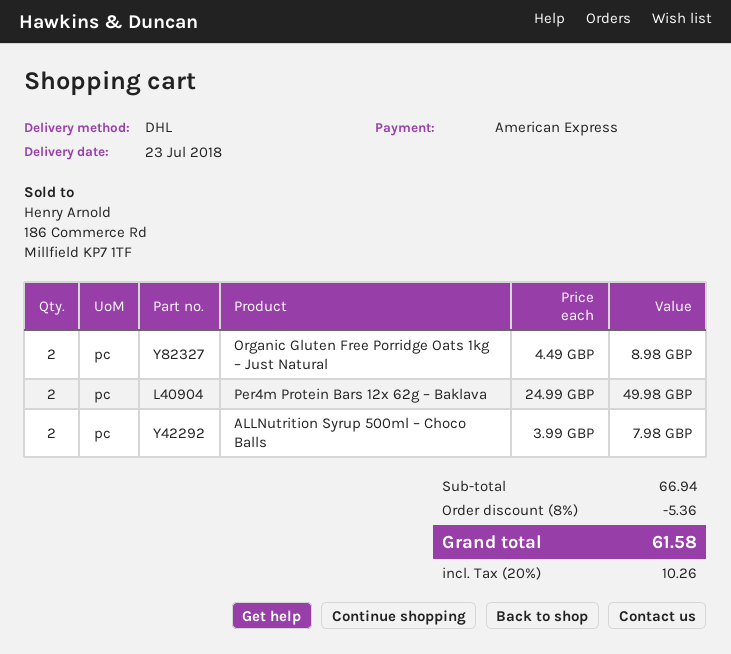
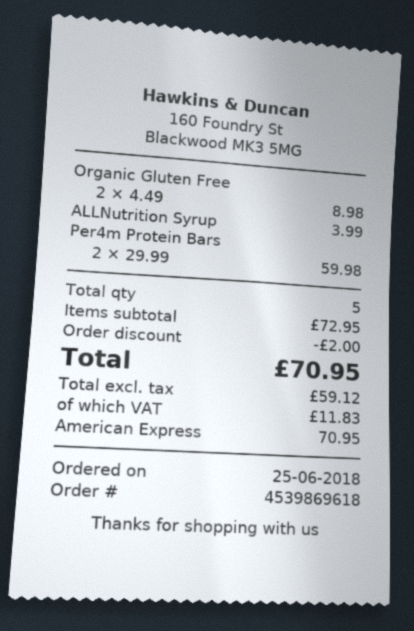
Per4m Protein Bars 12x 62g – Baklava: 2 x 24.99 = 49.98 -> 2 x 29.99 = 59.98
ALLNutrition Syrup 500ml – Choco Balls: 2 x 3.99 = 7.98 -> 1 x 3.99 = 3.99
subtotal: 66.94 -> 72.95
discount: 5.36 -> 2.00
tax: 10.26 -> 11.83
total: 61.58 -> 70.95

